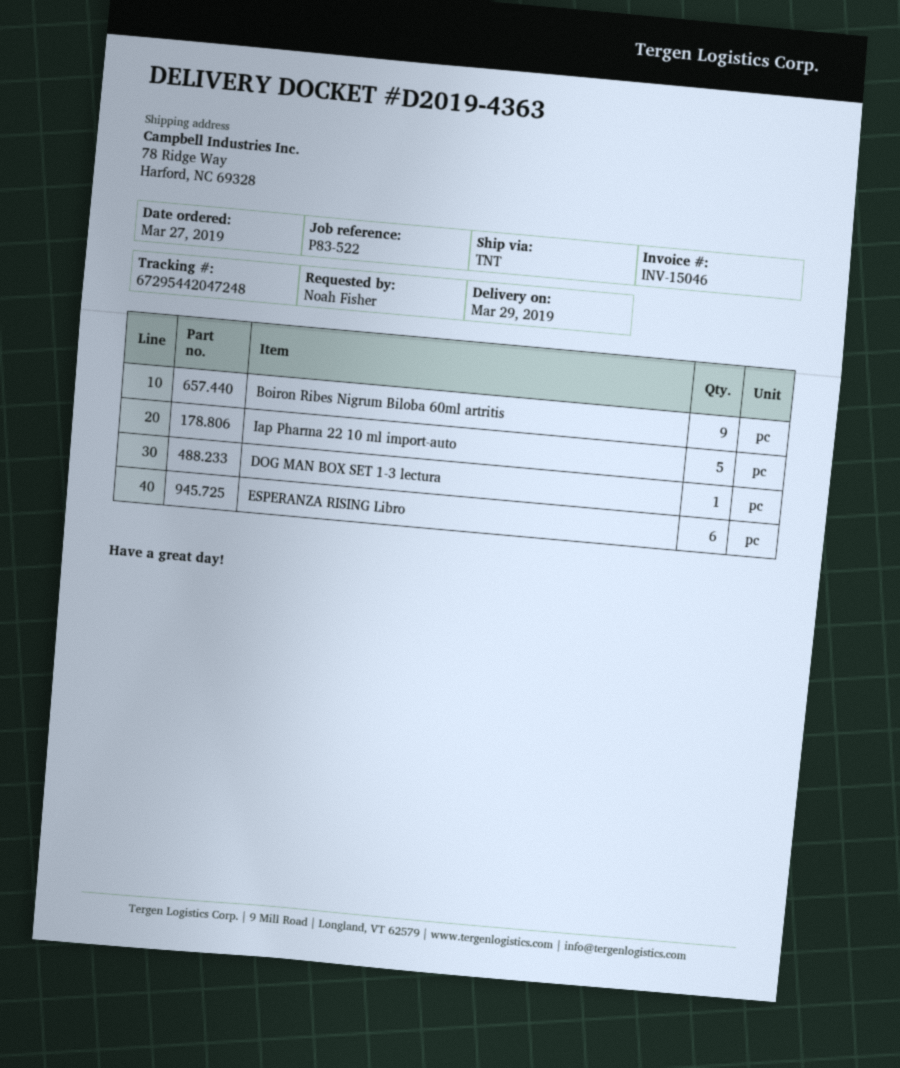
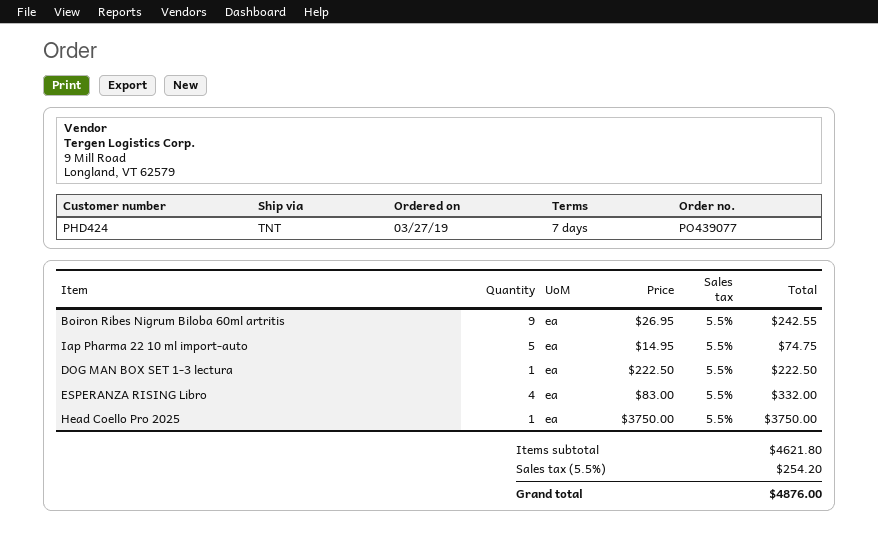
ESPERANZA RISING Libro: 6 -> 4
Head Coello Pro 2025: none -> 1

